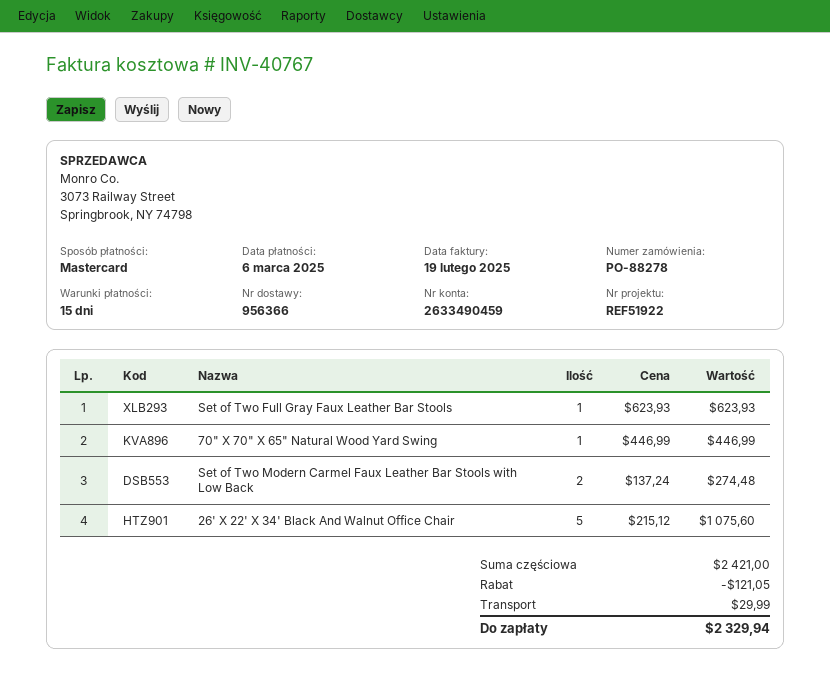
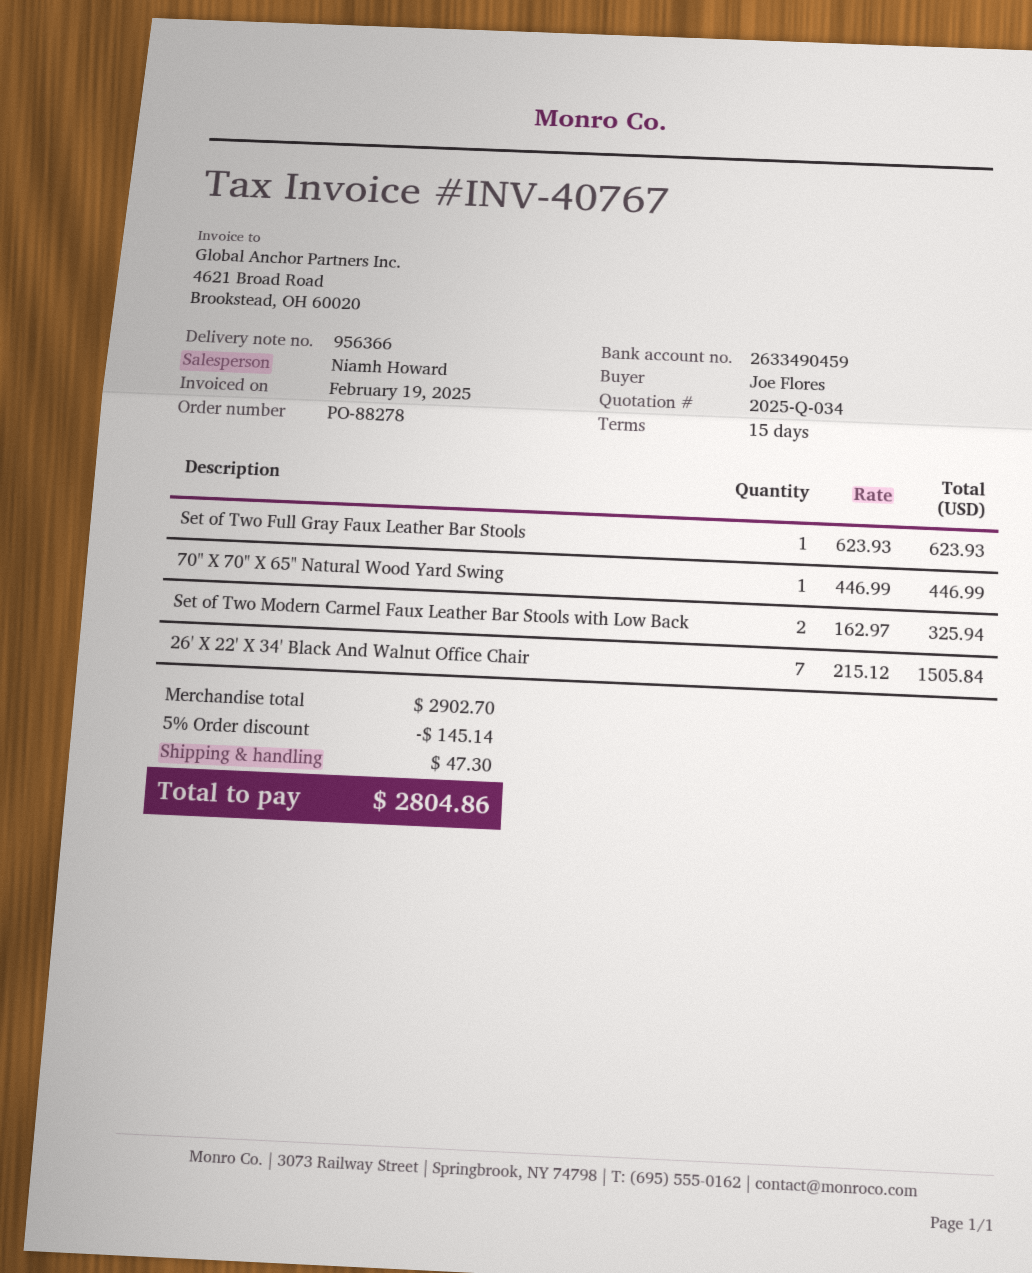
Set of Two Modern Carmel Faux Leather Bar Stools with Low Back: 2 x 137.24 = 274.48 -> 2 x 162.97 = 325.94
26' X 22' X 34' Black And Walnut Office Chair: 5 x 215.12 = 1075.60 -> 7 x 215.12 = 1505.84
subtotal: 2421.00 -> 2902.70
discount: 121.05 -> 145.14
shipping: 29.99 -> 47.30
total: 2329.94 -> 2804.86

